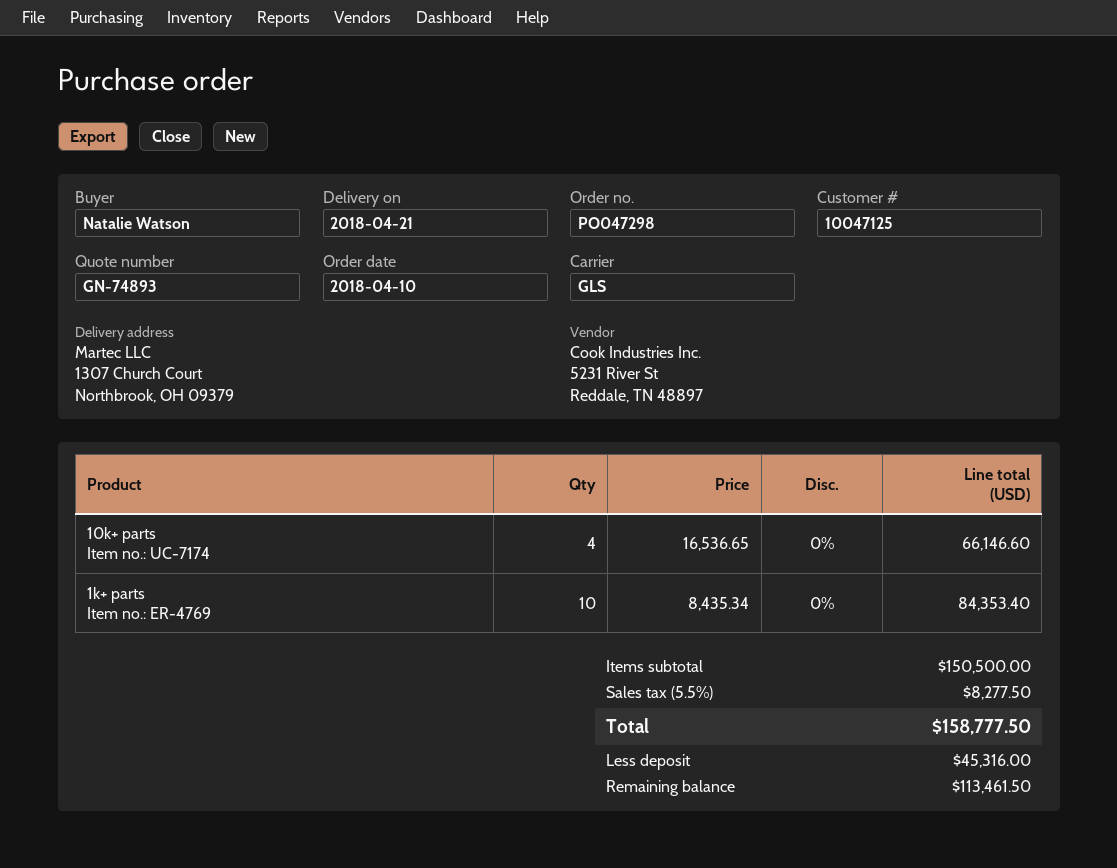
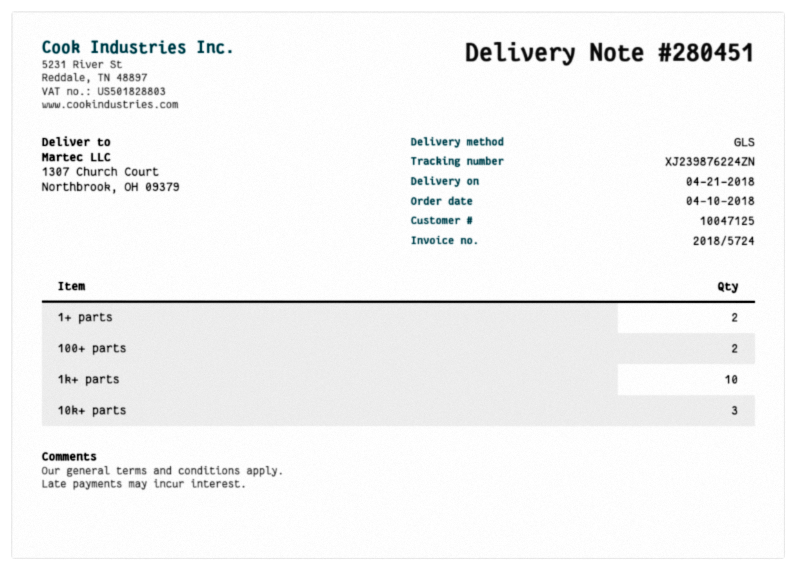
10k+ parts: 4 -> 3
1+ parts: none -> 2
100+ parts: none -> 2

